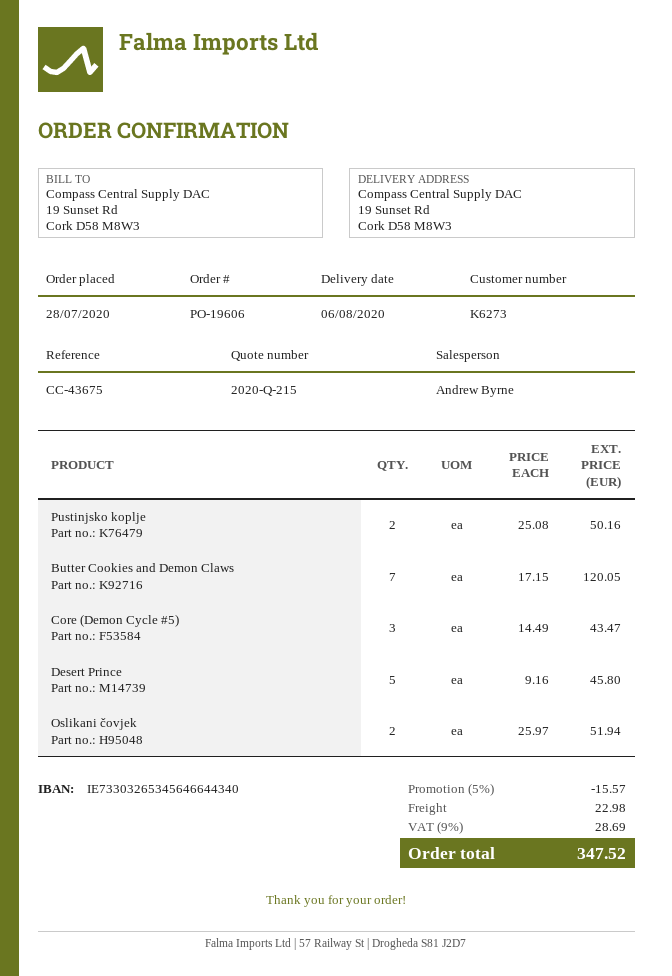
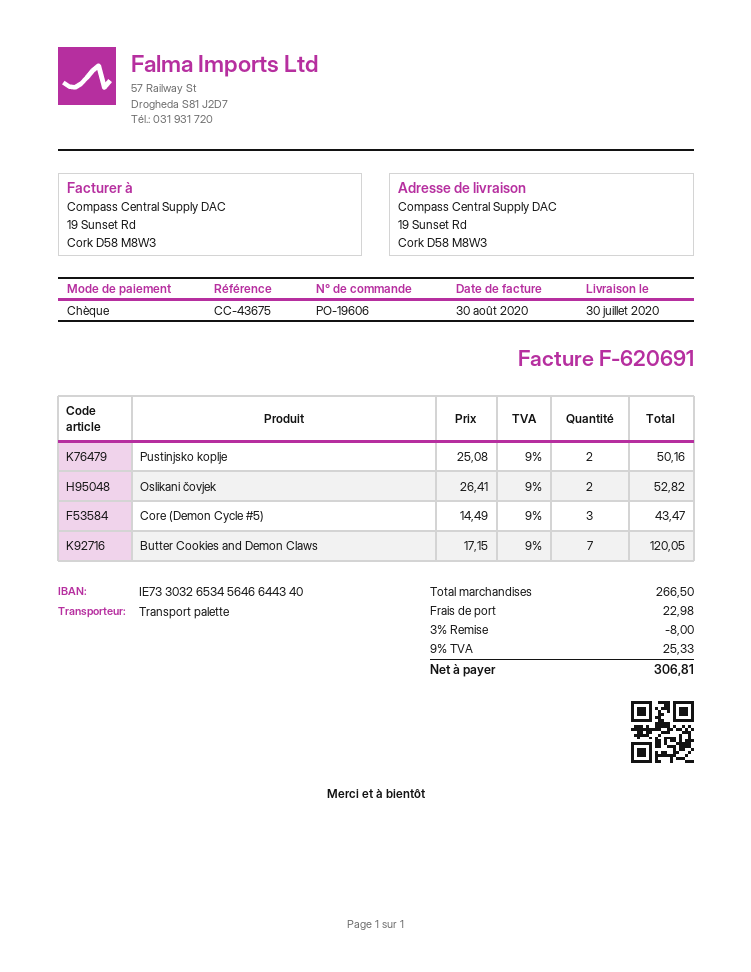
delivery date: 2020-08-06 -> 2020-07-30
Desert Prince: 5 x 9.16 = 45.80 -> none
Oslikani čovjek: 2 x 25.97 = 51.94 -> 2 x 26.41 = 52.82
discount: 5% = 15.57 -> 3% = 8.00
tax: 9% = 28.69 -> 9% = 25.33
total: 347.52 -> 306.81

